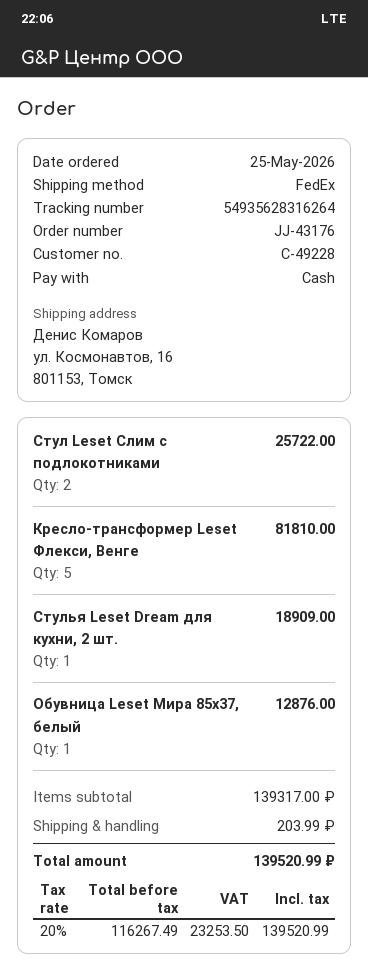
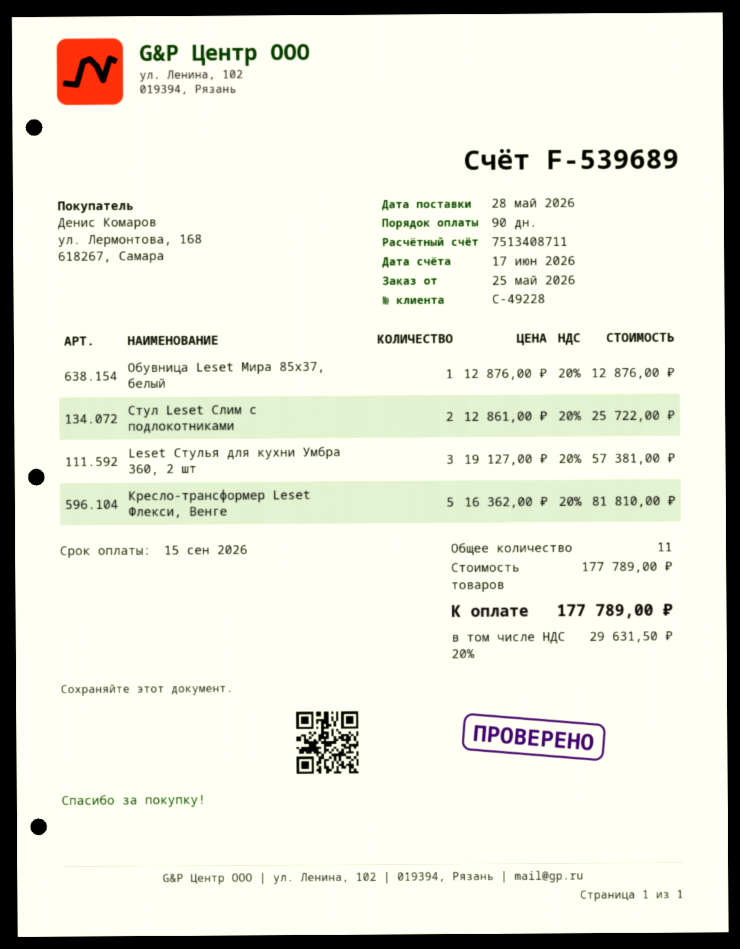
Стулья Leset Dream для кухни, 2 шт.: 1 for 18909.00 -> none
Leset Стулья для кухни Умбра 360, 2 шт: none -> 3 for 57381.00
subtotal: 139317.00 -> 177789.00
shipping: 203.99 -> none
tax: 20% = 23253.50 -> 20% = 29631.50
total: 139520.99 -> 177789.00

